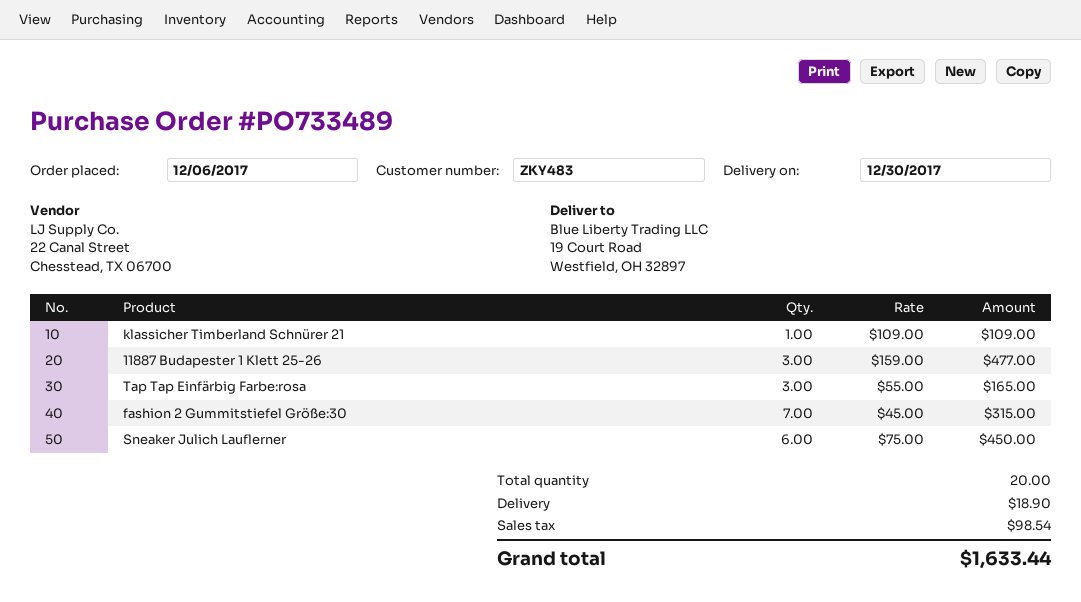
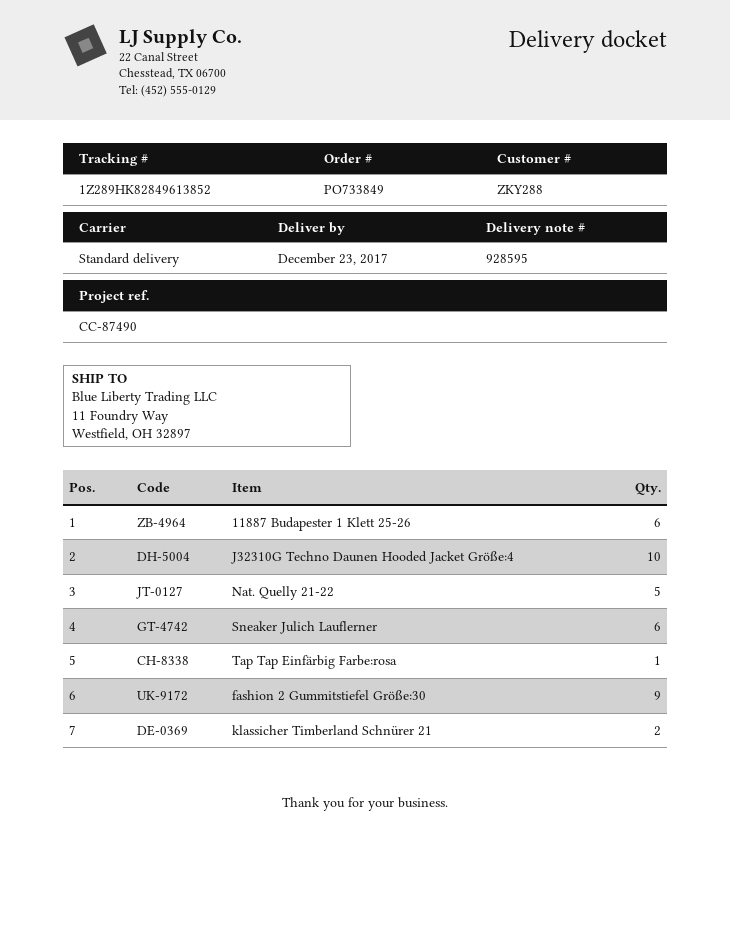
order number: PO733489 -> PO733849
delivery date: 2017-12-30 -> 2017-12-23
customer number: ZKY483 -> ZKY288
ship to: 19 Court Road, Westfield, OH 32897 -> 11 Foundry Way, Westfield, OH 32897
klassicher Timberland Schnürer 21: 1 -> 2
11887 Budapester 1 Klett 25-26: 3 -> 6
Tap Tap Einfärbig Farbe:rosa: 3 -> 1
fashion 2 Gummitstiefel Größe:30: 7 -> 9
J32310G Techno Daunen Hooded Jacket Größe:4: none -> 10
Nat. Quelly 21-22: none -> 5

